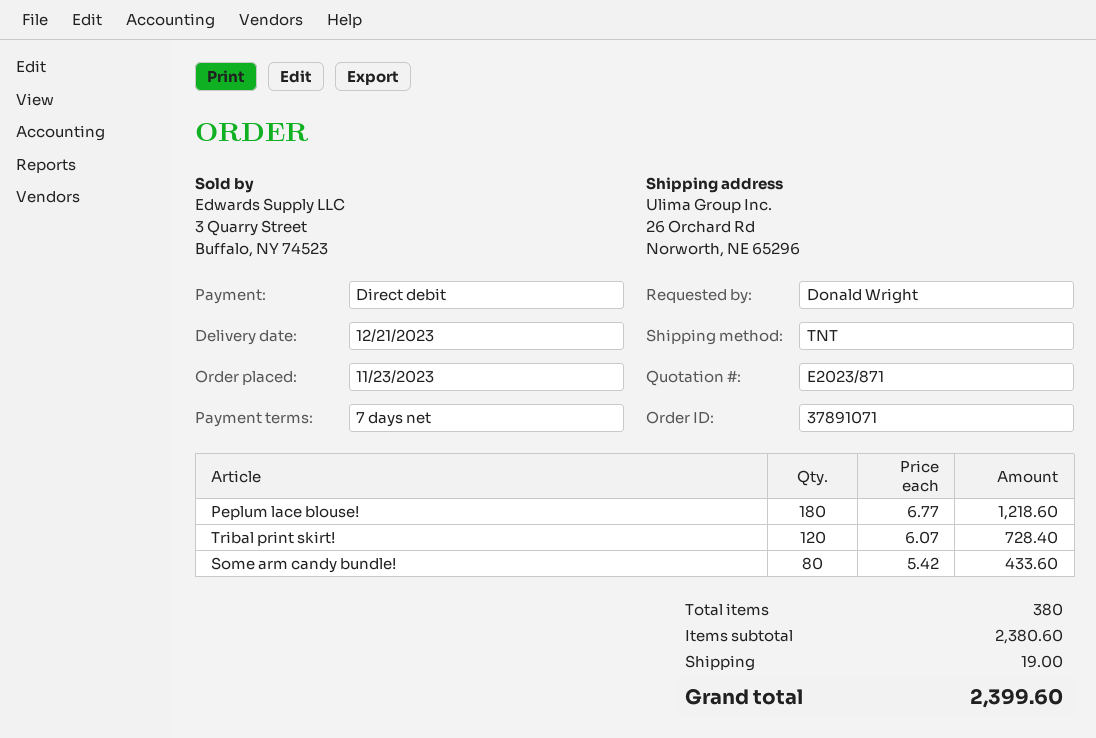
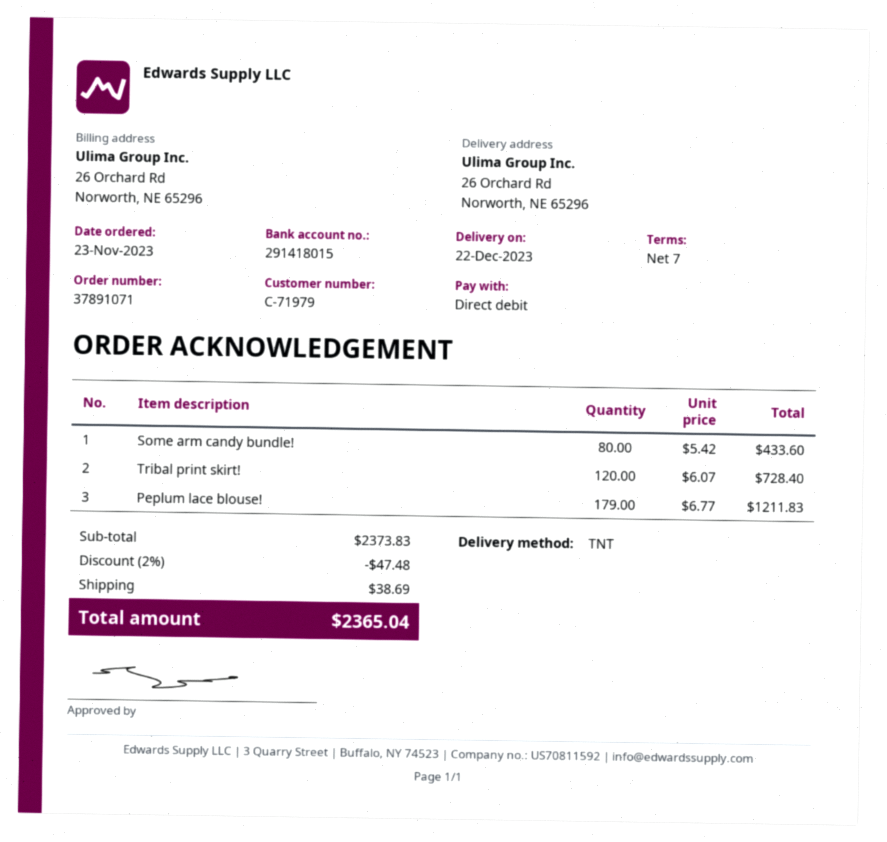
delivery date: 2023-12-21 -> 2023-12-22
Peplum lace blouse!: 180 x 6.77 = 1218.60 -> 179 x 6.77 = 1211.83
subtotal: 2380.60 -> 2373.83
discount: none -> 2% = 47.48
shipping: 19.00 -> 38.69
total: 2399.60 -> 2365.04

